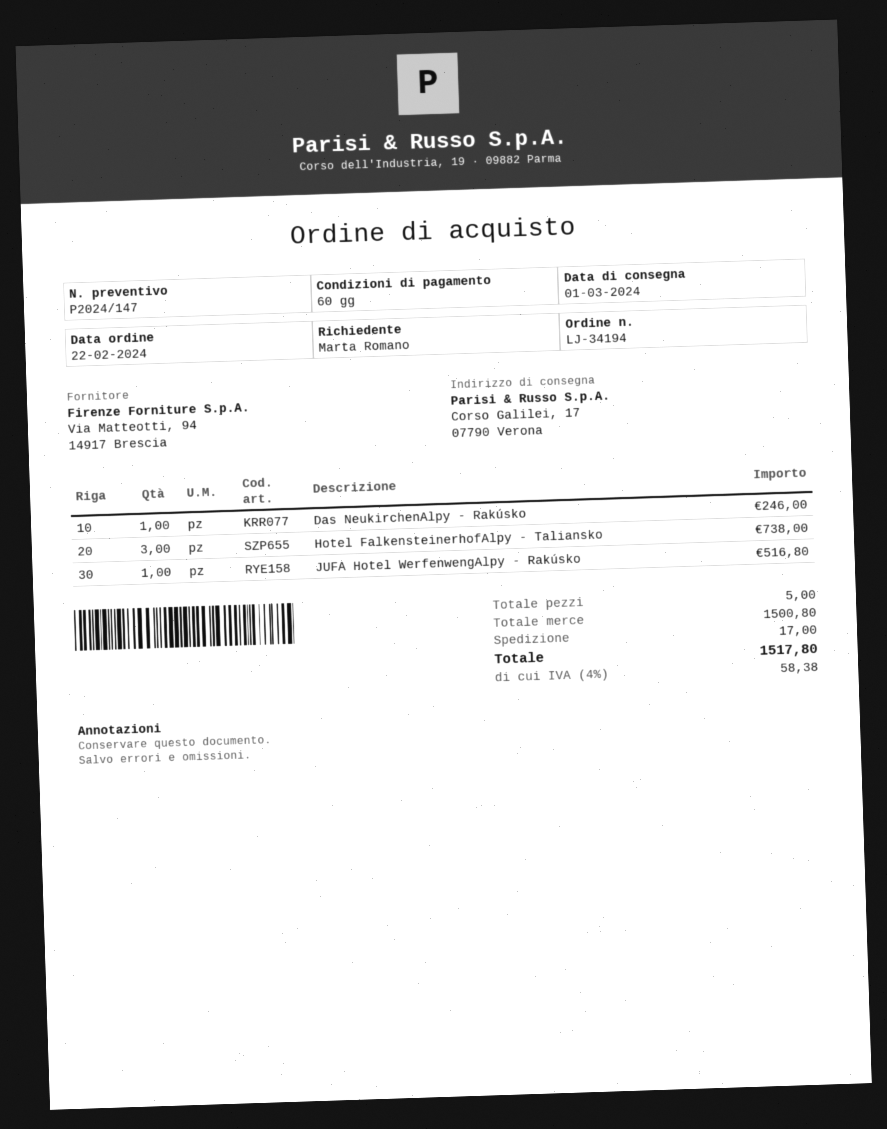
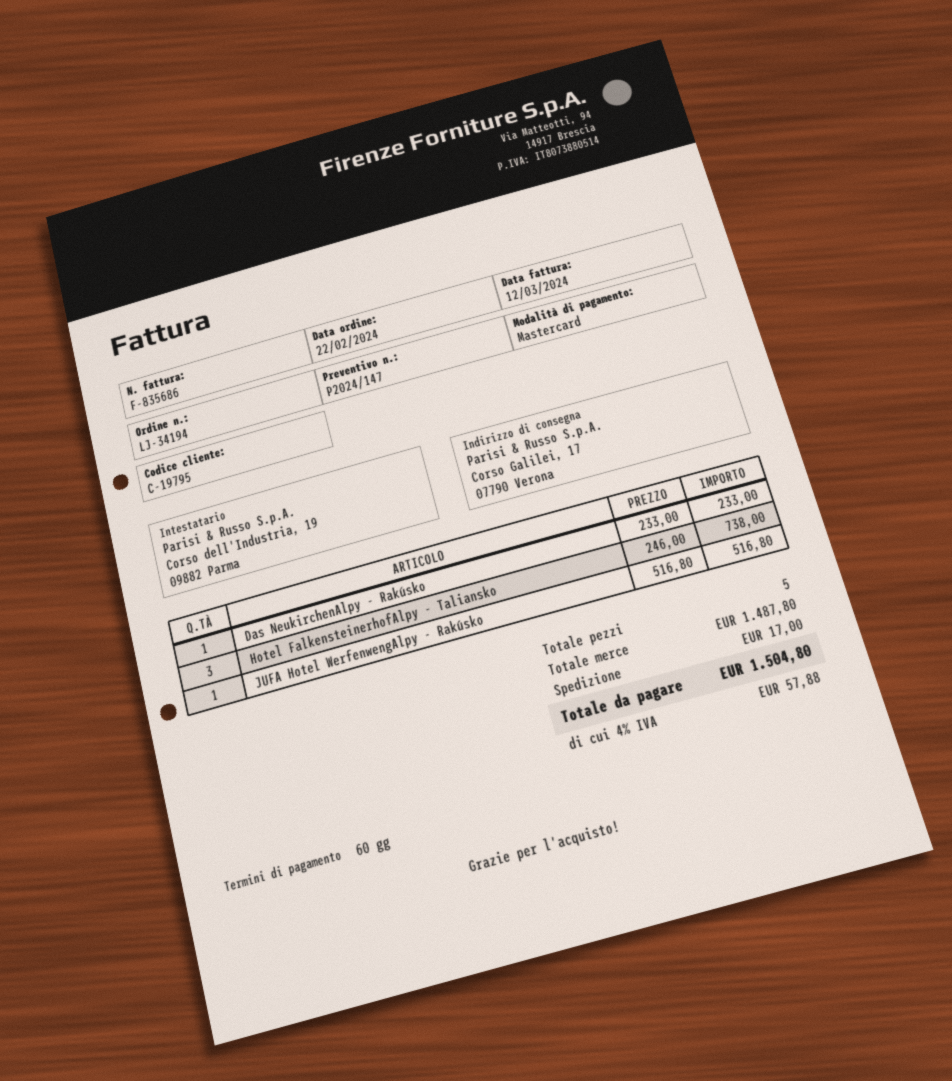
Das NeukirchenAlpy - Rakúsko: 1 for 246.00 -> 1 for 233.00
subtotal: 1500.80 -> 1487.80
tax: 4% = 58.38 -> 4% = 57.88
total: 1517.80 -> 1504.80

